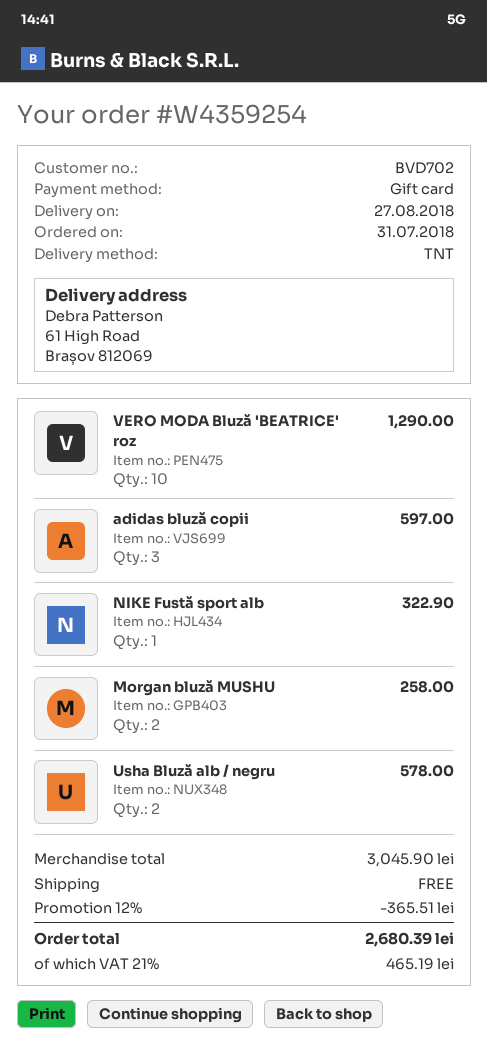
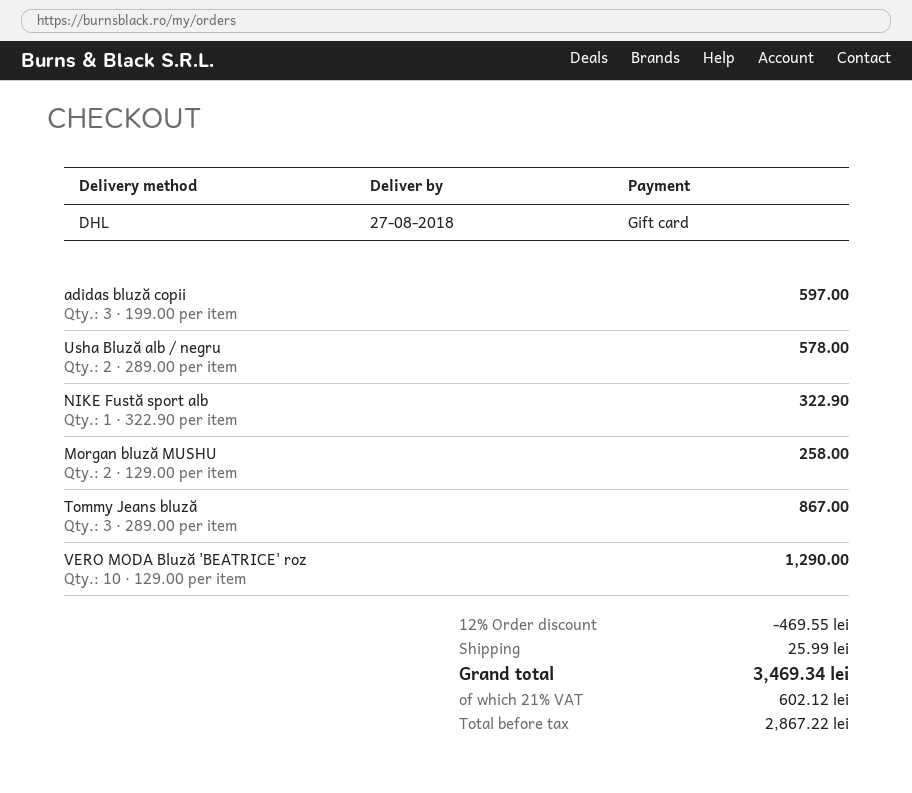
shipping method: TNT -> DHL
Tommy Jeans bluză: none -> 3 for 867.00
discount: 12% = 365.51 -> 12% = 469.55
shipping: 0.00 -> 25.99
tax: 21% = 465.19 -> 21% = 602.12
total: 2680.39 -> 3469.34

